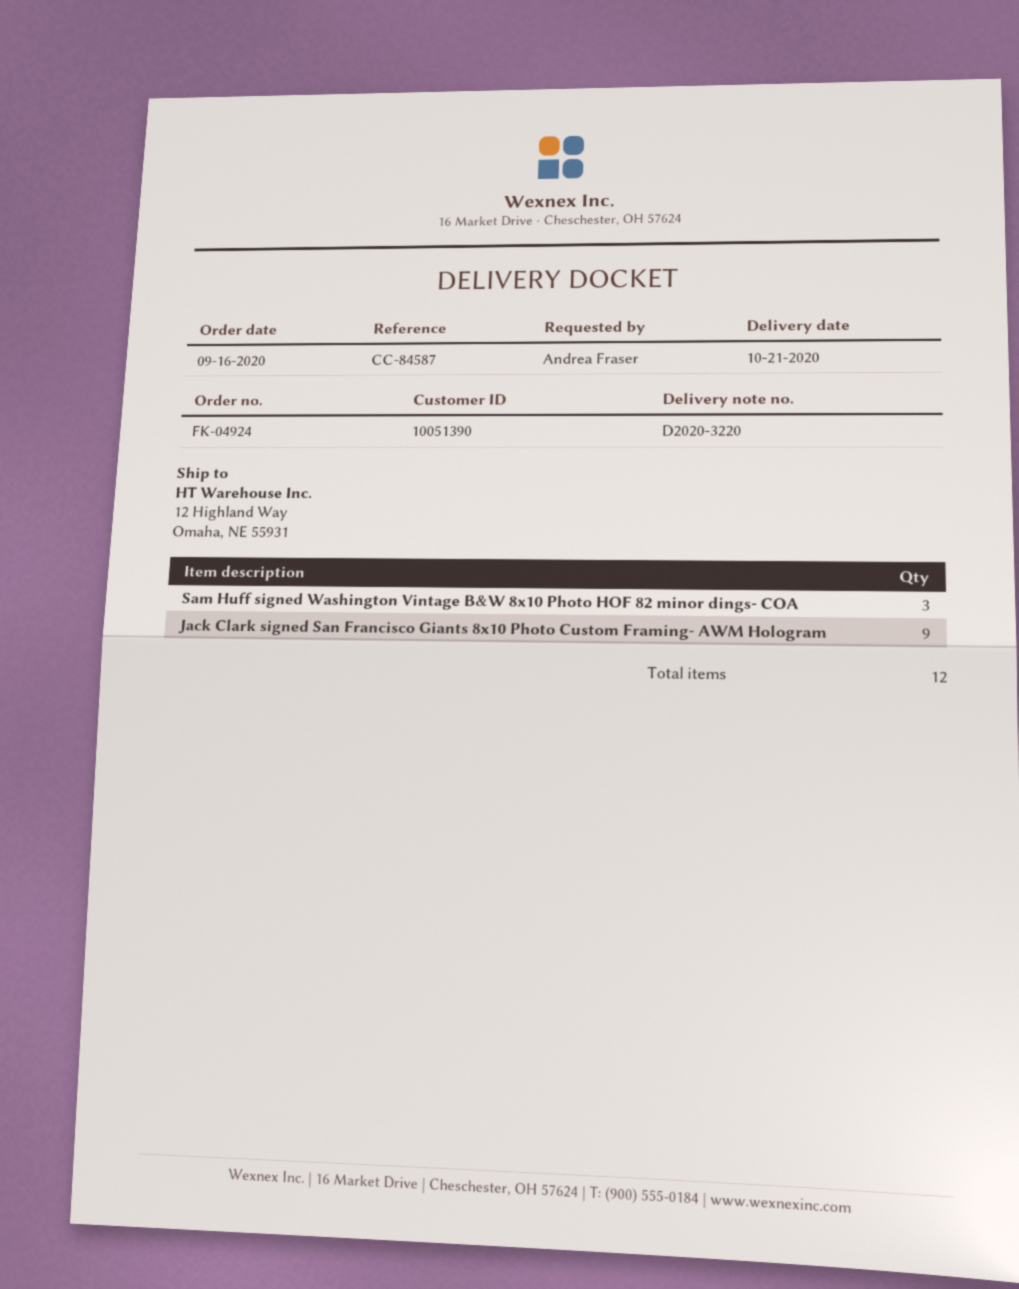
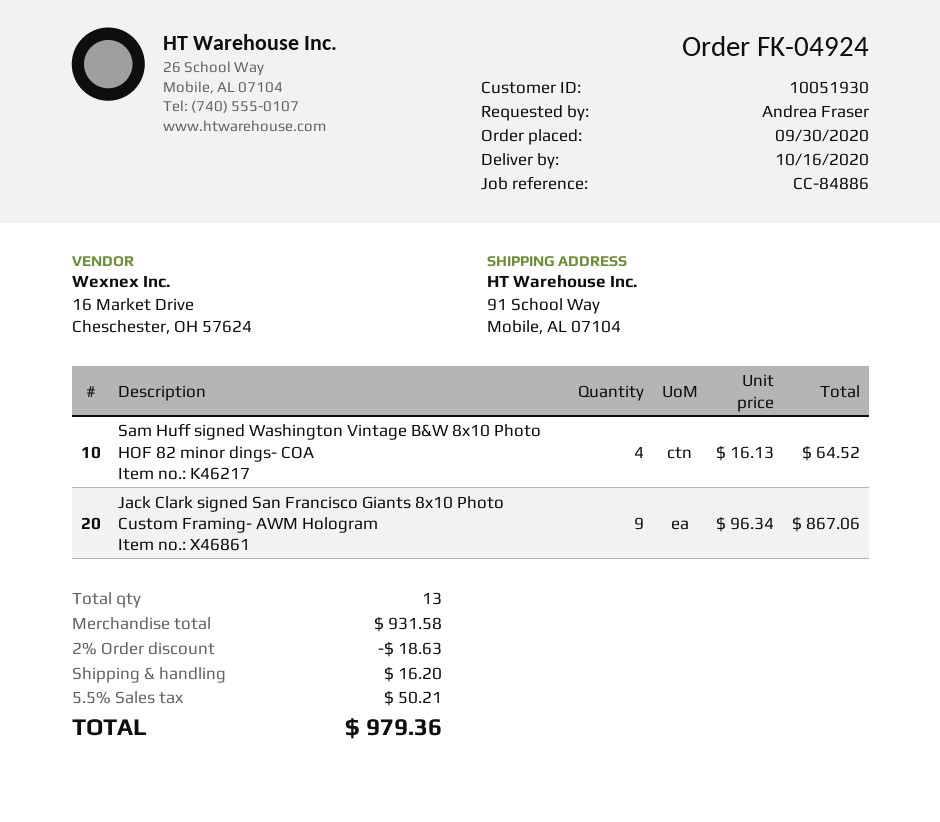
order date: 2020-09-16 -> 2020-09-30
delivery date: 2020-10-21 -> 2020-10-16
customer number: 10051390 -> 10051930
reference: CC-84587 -> CC-84886
ship to: 12 Highland Way, Omaha, NE 55931 -> 91 School Way, Mobile, AL 07104
Sam Huff signed Washington Vintage B&W 8x10 Photo HOF 82 minor dings- COA: 3 -> 4
total quantity: 12 -> 13

